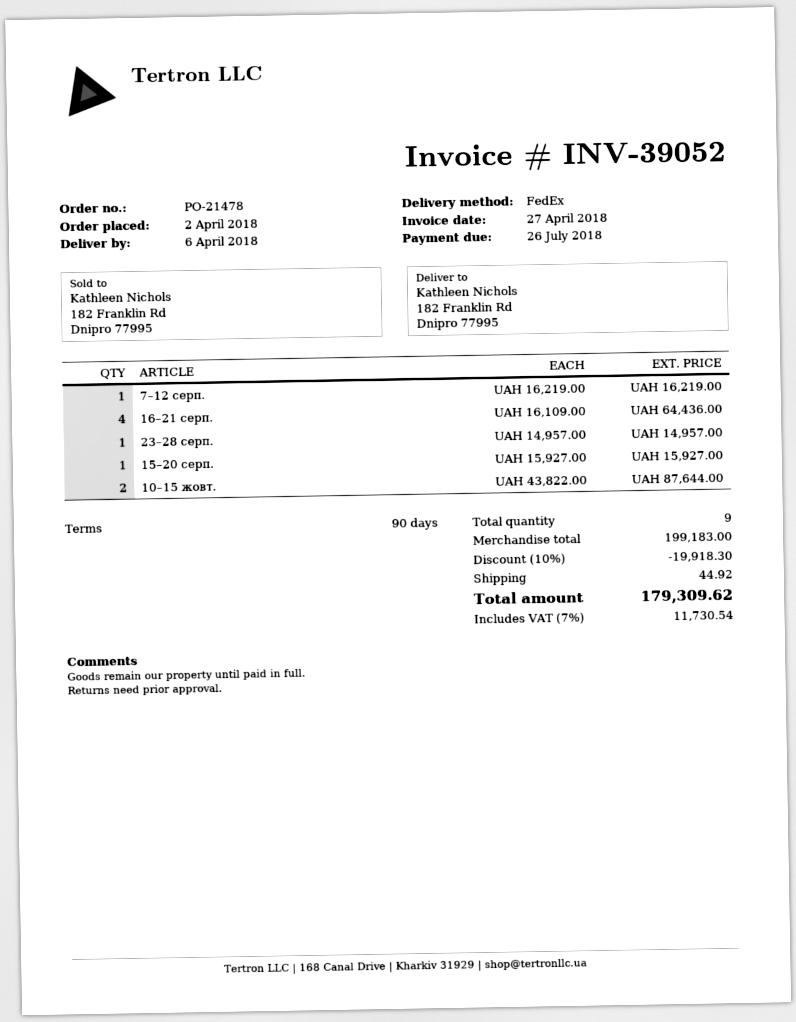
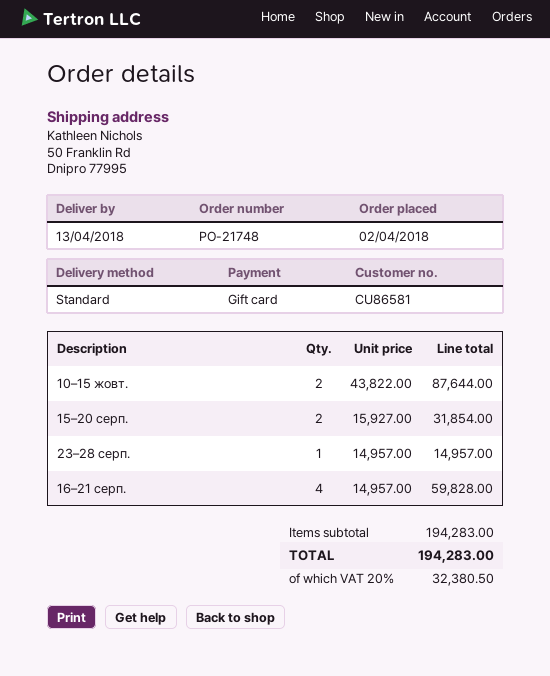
order number: PO-21478 -> PO-21748
delivery date: 2018-04-06 -> 2018-04-13
shipping method: FedEx -> standard
ship to: 182 Franklin Rd, Dnipro 77995 -> 50 Franklin Rd, Dnipro 77995
7–12 серп.: 1 x 16219.00 = 16219.00 -> none
16–21 серп.: 4 x 16109.00 = 64436.00 -> 4 x 14957.00 = 59828.00
15–20 серп.: 1 x 15927.00 = 15927.00 -> 2 x 15927.00 = 31854.00
subtotal: 199183.00 -> 194283.00
discount: 10% = 19918.30 -> none
shipping: 44.92 -> none
tax: 7% = 11730.54 -> 20% = 32380.50
total: 179309.62 -> 194283.00

